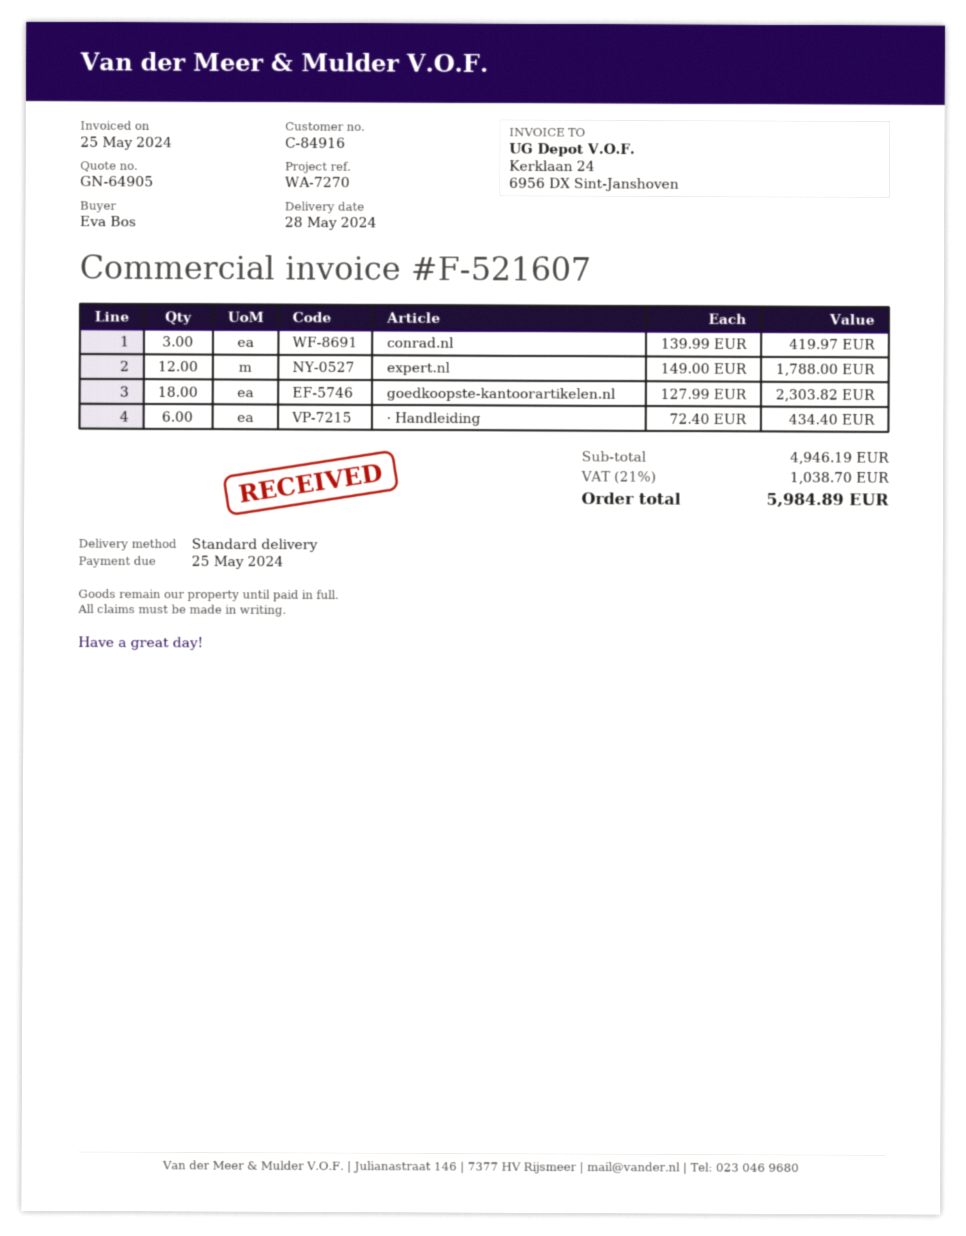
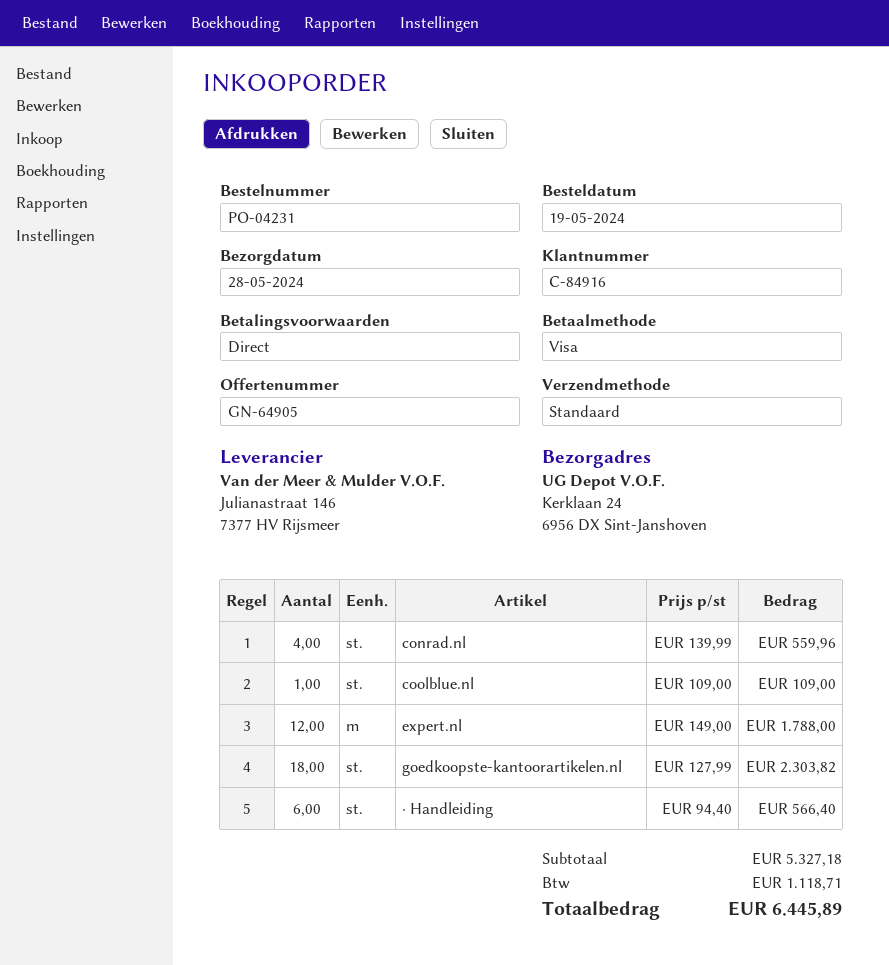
conrad.nl: 3 x 139.99 = 419.97 -> 4 x 139.99 = 559.96
· Handleiding: 6 x 72.40 = 434.40 -> 6 x 94.40 = 566.40
coolblue.nl: none -> 1 x 109.00 = 109.00
subtotal: 4946.19 -> 5327.18
tax: 1038.70 -> 1118.71
total: 5984.89 -> 6445.89

